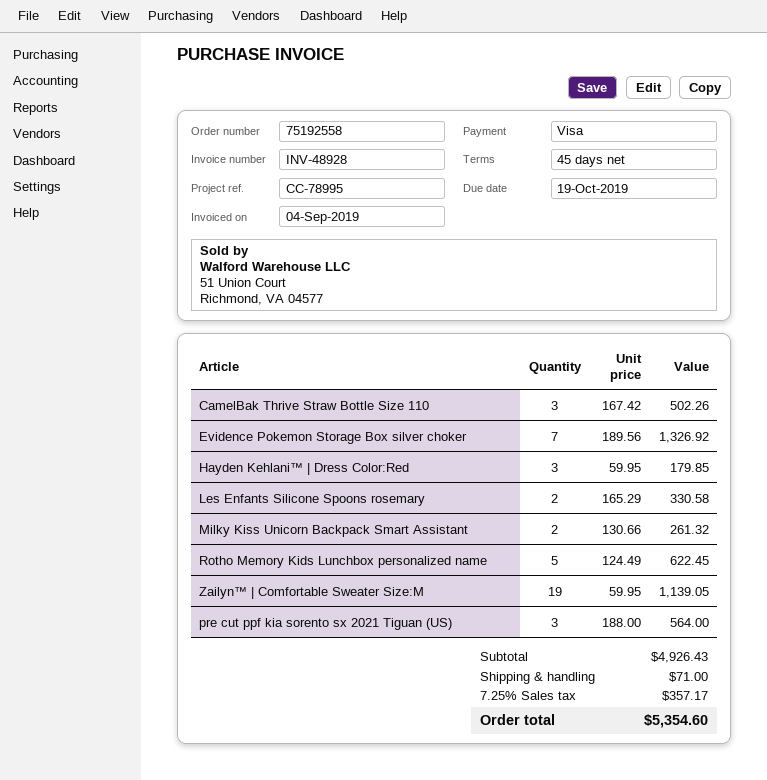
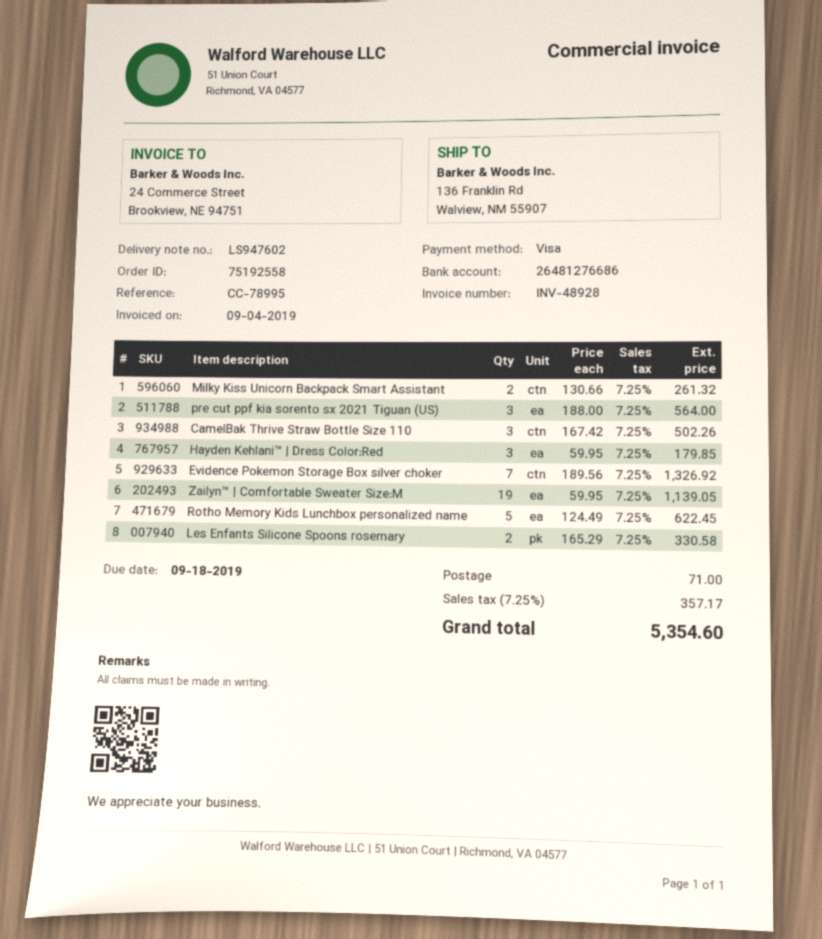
due date: 2019-10-19 -> 2019-09-18

